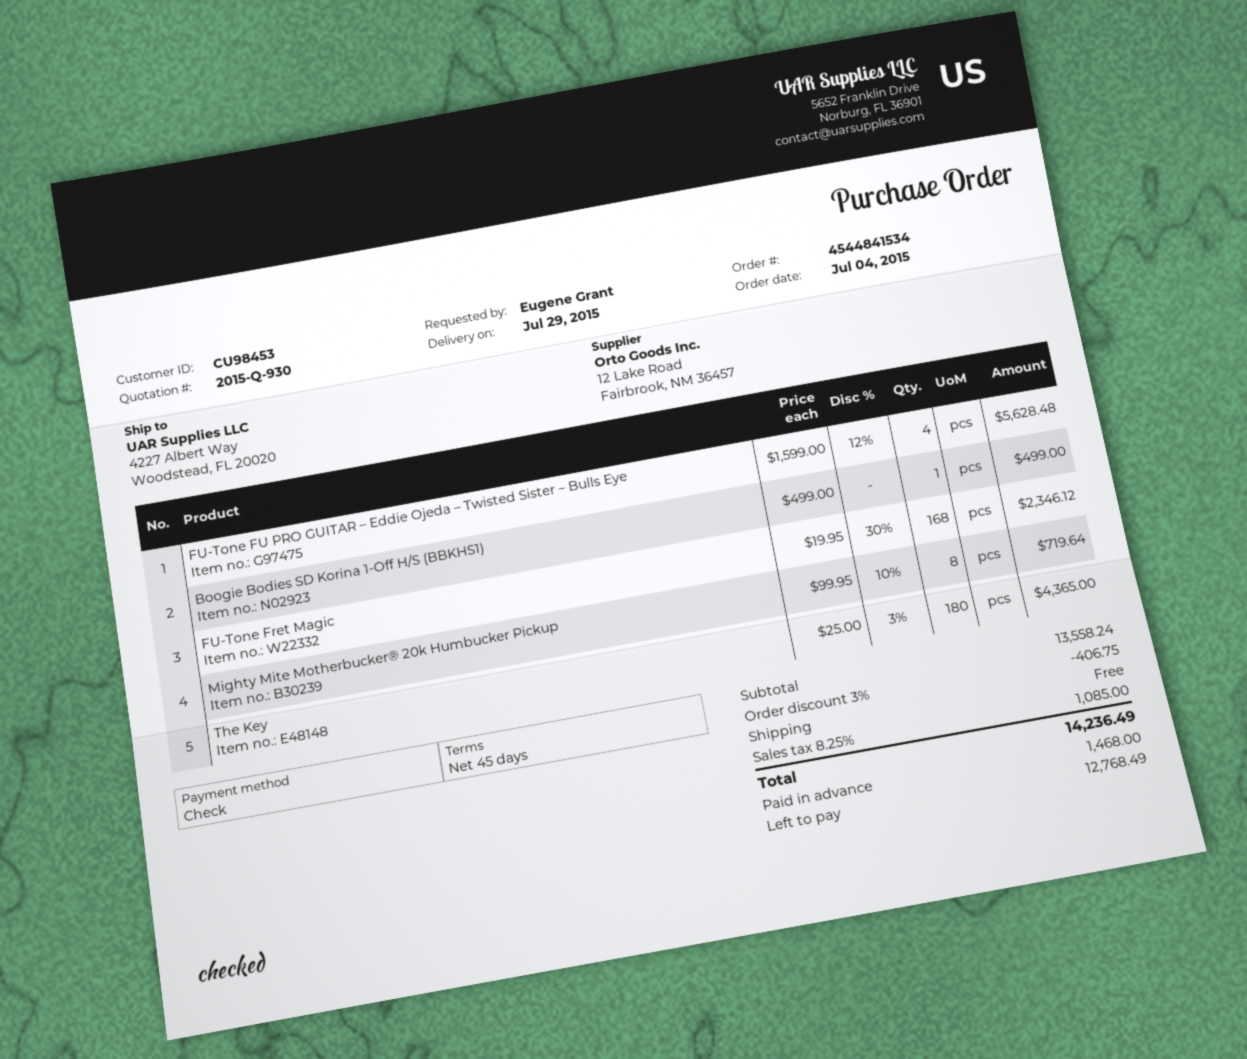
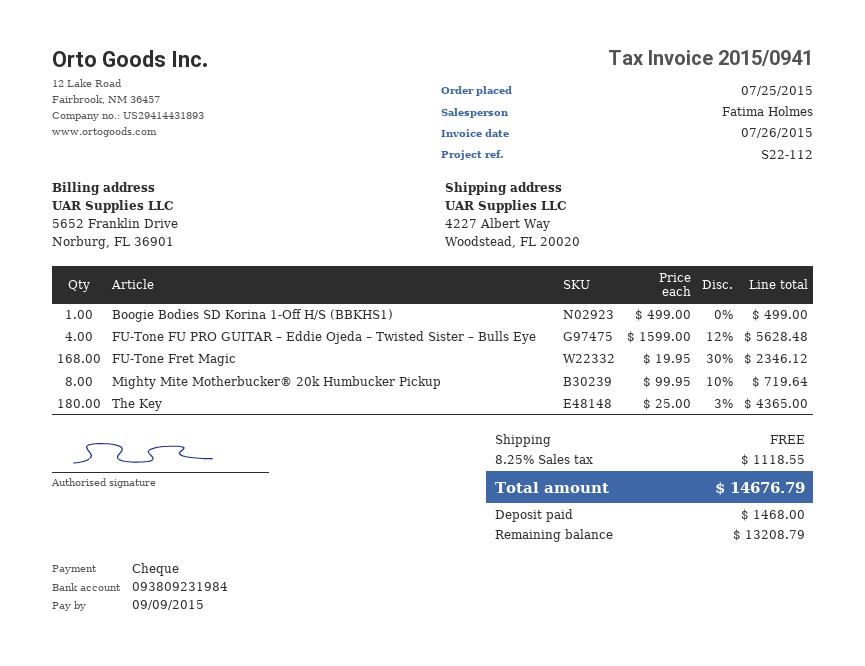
order date: 2015-07-04 -> 2015-07-25
discount: 3% = 406.75 -> none
tax: 8.25% = 1085.00 -> 8.25% = 1118.55
total: 14236.49 -> 14676.79
balance: 12768.49 -> 13208.79

